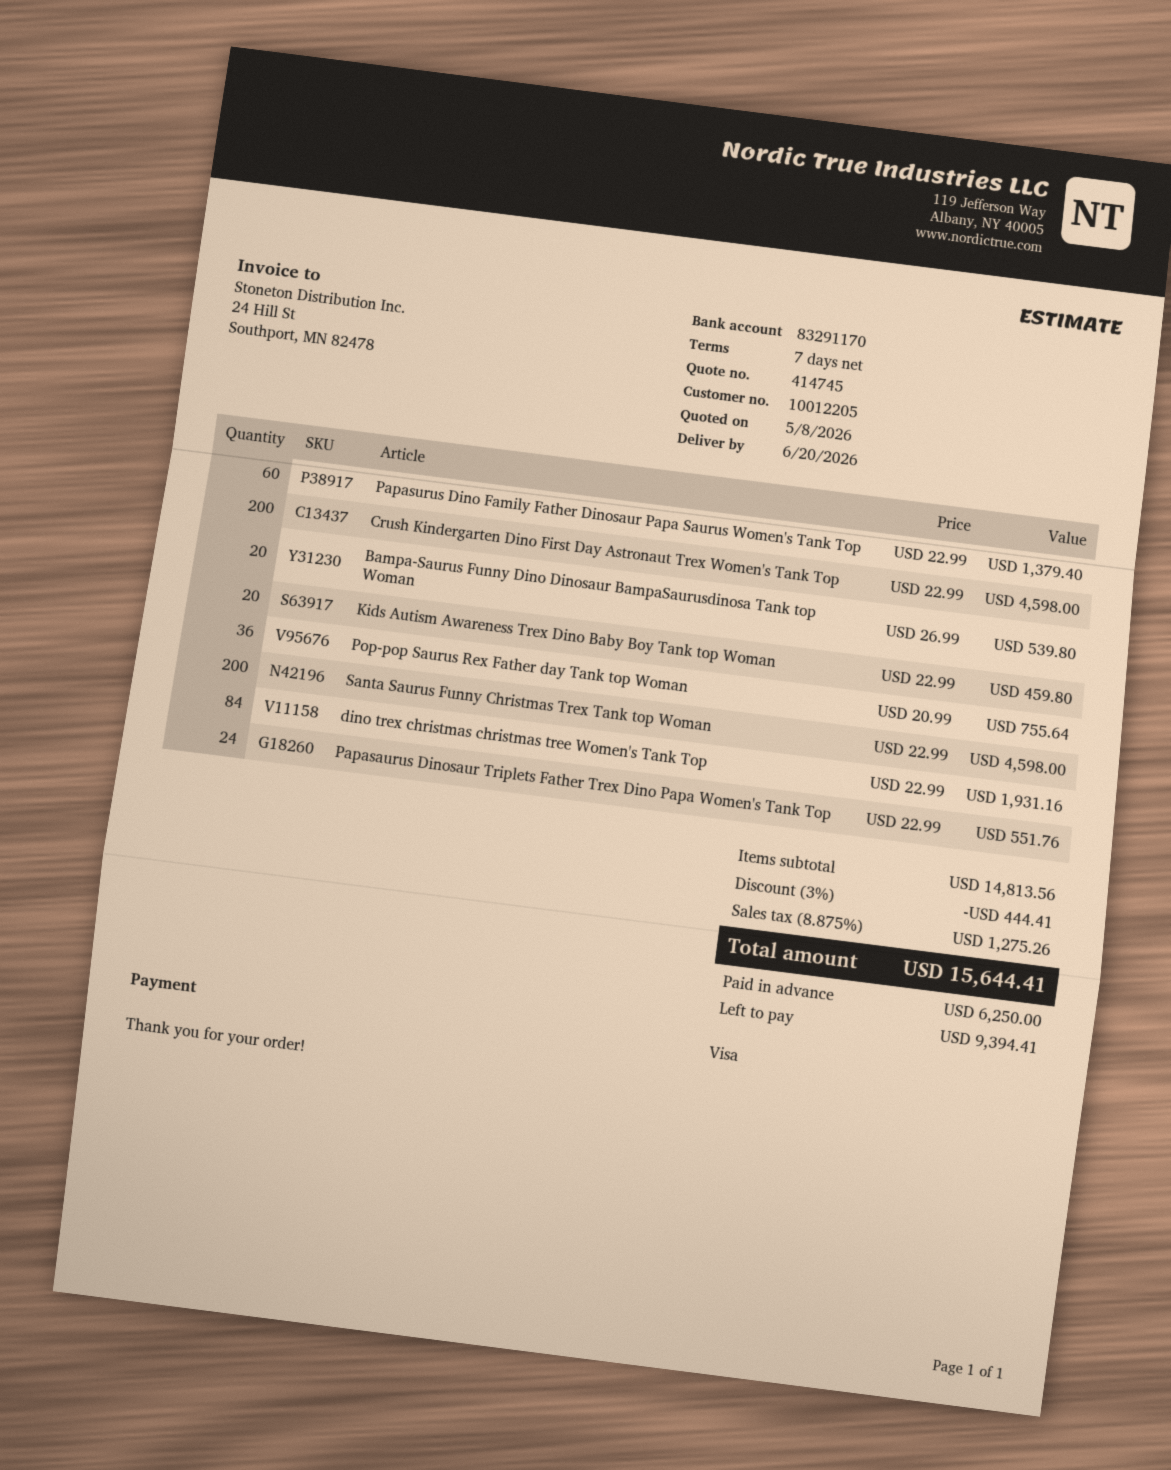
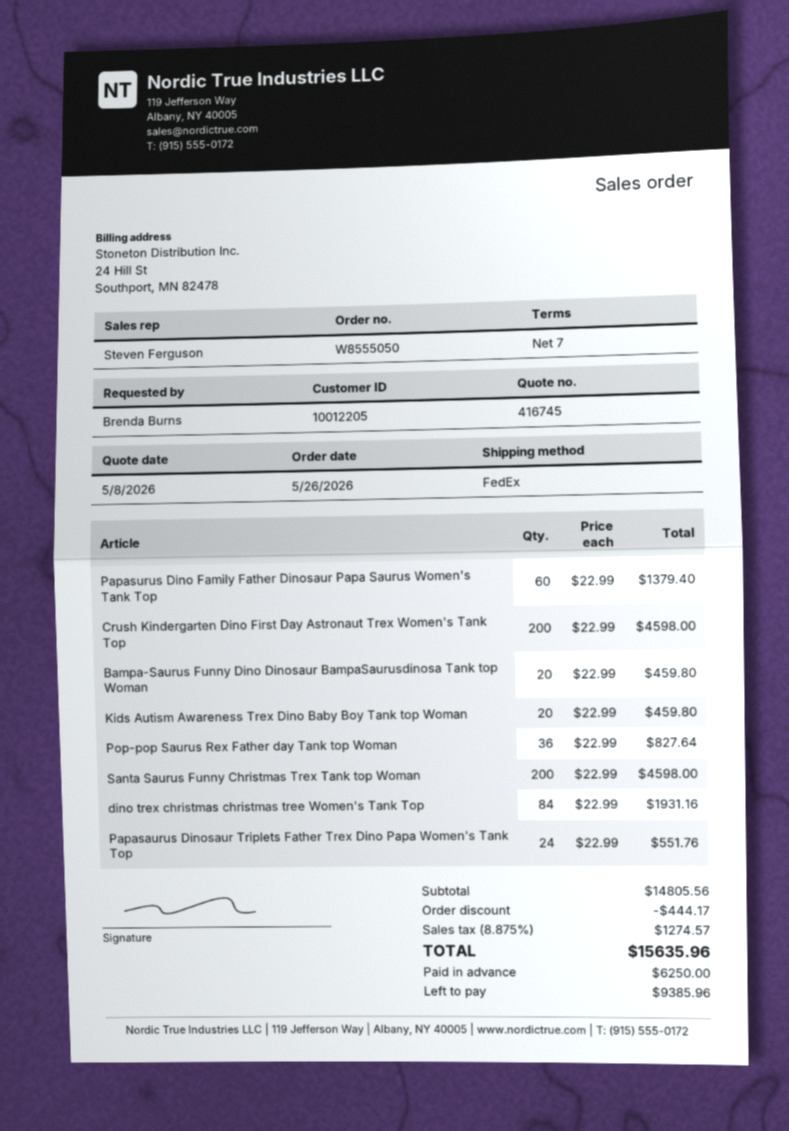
quote number: 414745 -> 416745
Bampa-Saurus Funny Dino Dinosaur BampaSaurusdinosa Tank top Woman: 20 x 26.99 = 539.80 -> 20 x 22.99 = 459.80
Pop-pop Saurus Rex Father day Tank top Woman: 36 x 20.99 = 755.64 -> 36 x 22.99 = 827.64
subtotal: 14813.56 -> 14805.56
discount: 444.41 -> 444.17
tax: 8.875% = 1275.26 -> 8.875% = 1274.57
total: 15644.41 -> 15635.96
balance: 9394.41 -> 9385.96

